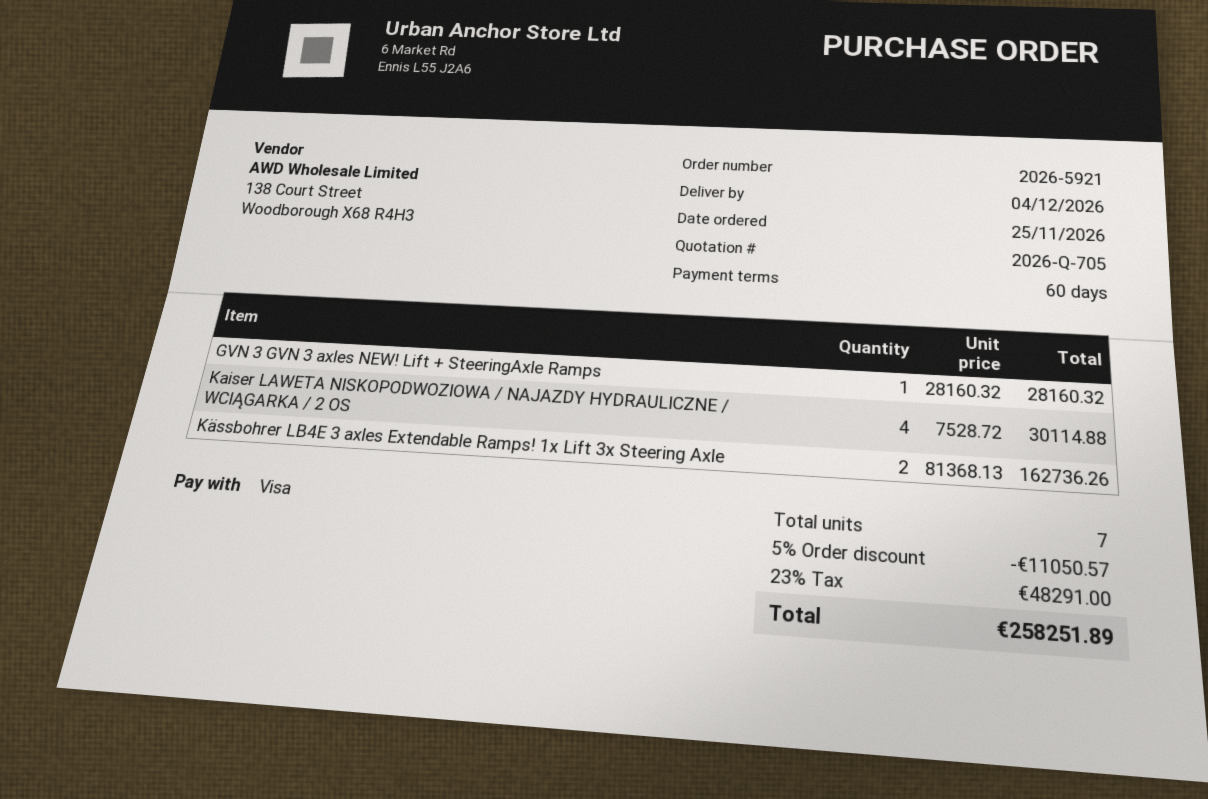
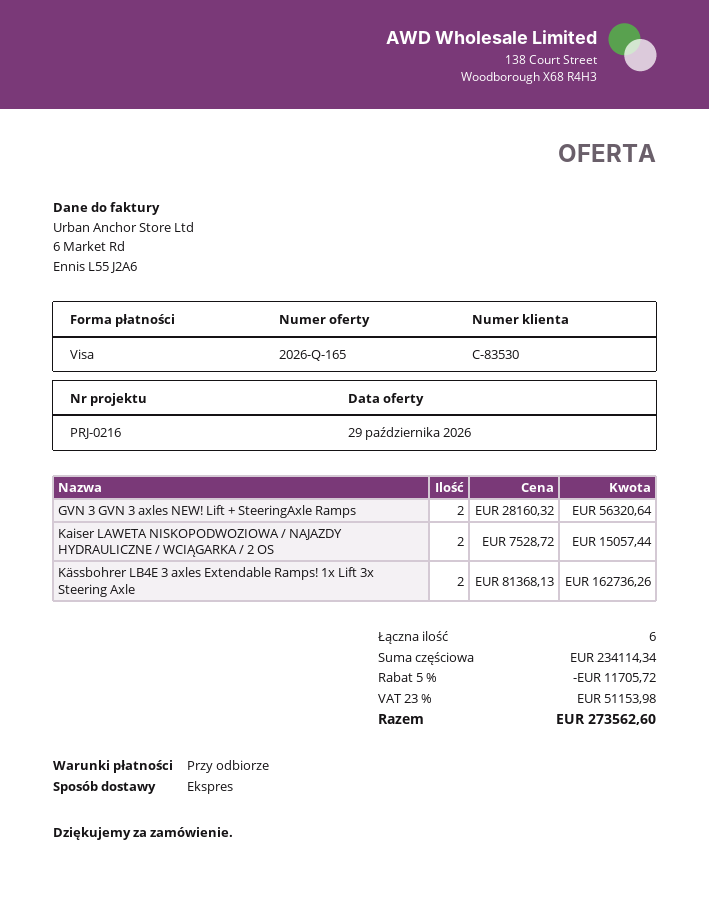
quote number: 2026-Q-705 -> 2026-Q-165
payment terms: 60 days -> on receipt
GVN 3 GVN 3 axles NEW! Lift + SteeringAxle Ramps: 1 x 28160.32 = 28160.32 -> 2 x 28160.32 = 56320.64
Kaiser LAWETA NISKOPODWOZIOWA / NAJAZDY HYDRAULICZNE / WCIĄGARKA / 2 OS: 4 x 7528.72 = 30114.88 -> 2 x 7528.72 = 15057.44
total quantity: 7 -> 6
discount: 5% = 11050.57 -> 5% = 11705.72
tax: 23% = 48291.00 -> 23% = 51153.98
total: 258251.89 -> 273562.60

